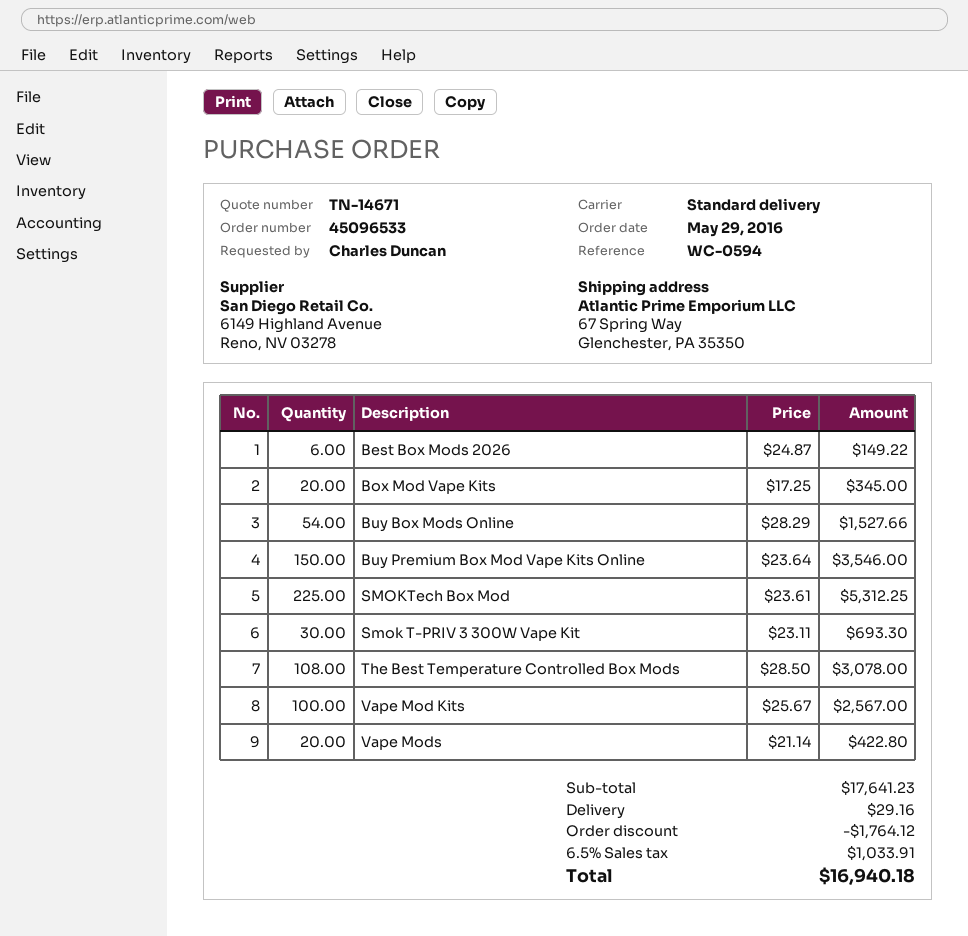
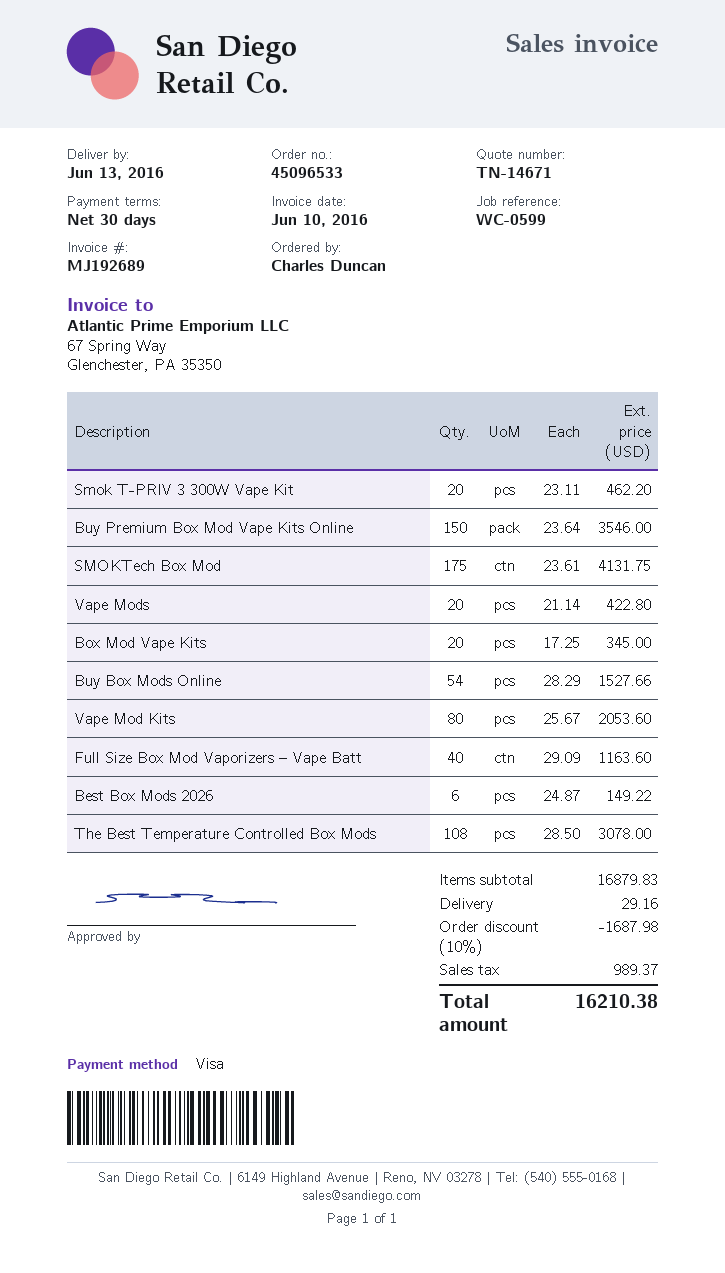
reference: WC-0594 -> WC-0599
SMOKTech Box Mod: 225 x 23.61 = 5312.25 -> 175 x 23.61 = 4131.75
Smok T-PRIV 3 300W Vape Kit: 30 x 23.11 = 693.30 -> 20 x 23.11 = 462.20
Vape Mod Kits: 100 x 25.67 = 2567.00 -> 80 x 25.67 = 2053.60
Full Size Box Mod Vaporizers – Vape Batt: none -> 40 x 29.09 = 1163.60
subtotal: 17641.23 -> 16879.83
discount: 1764.12 -> 1687.98
tax: 1033.91 -> 989.37
total: 16940.18 -> 16210.38

